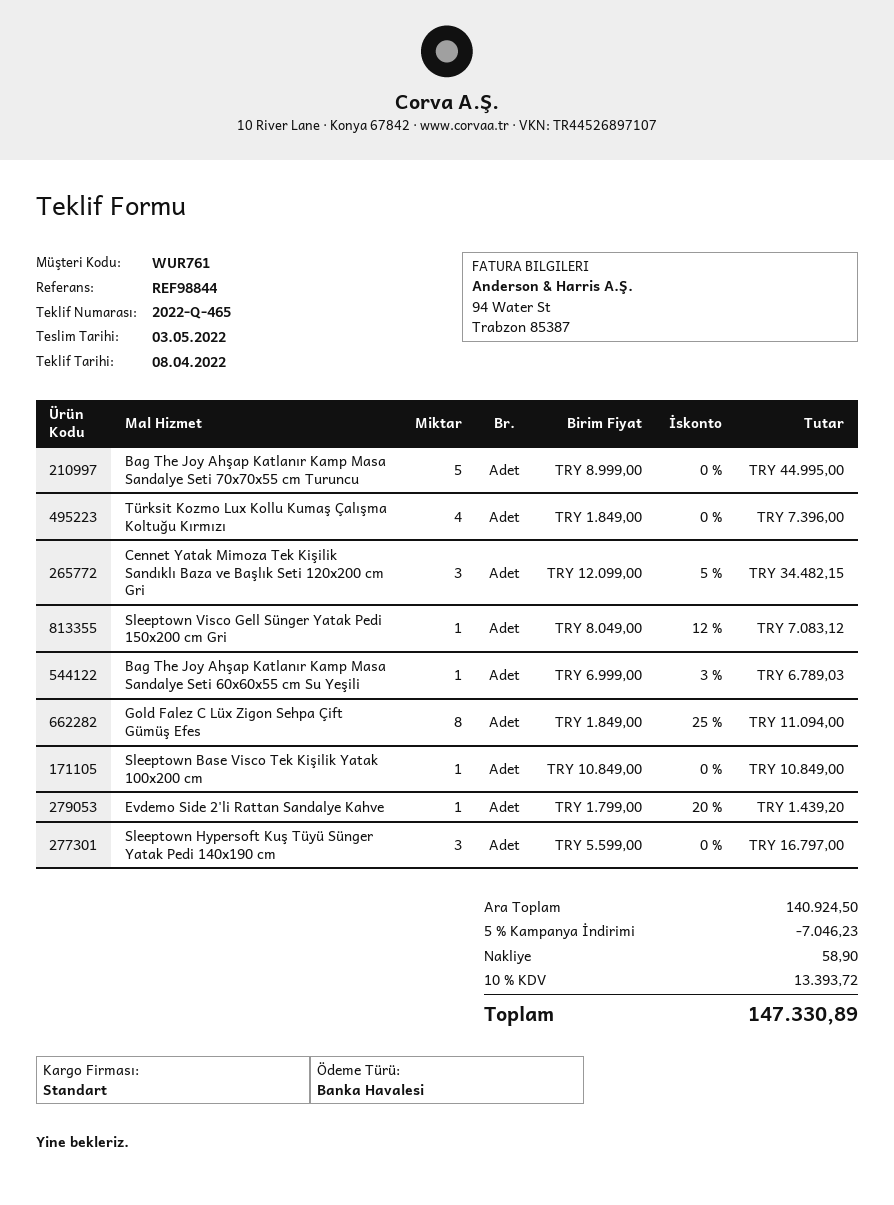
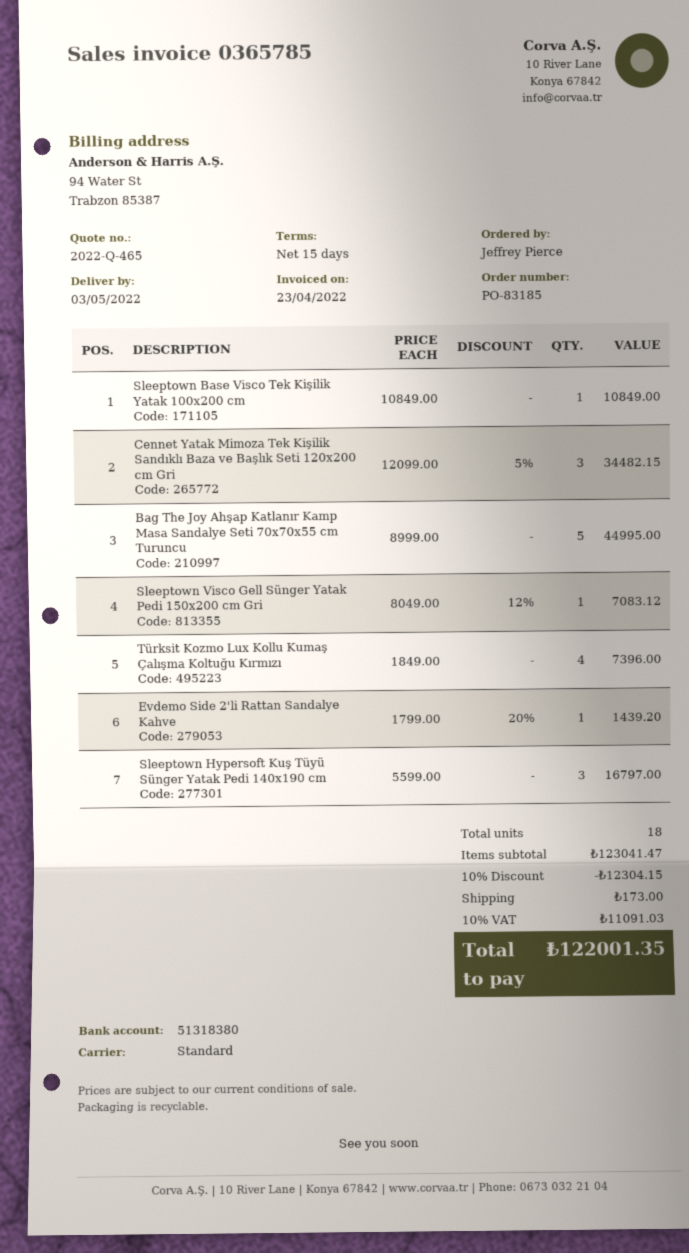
Bag The Joy Ahşap Katlanır Kamp Masa Sandalye Seti 60x60x55 cm Su Yeşili: 1 x 6999.00 - 3% = 6789.03 -> none
Gold Falez C Lüx Zigon Sehpa Çift Gümüş Efes: 8 x 1849.00 - 25% = 11094.00 -> none
subtotal: 140924.50 -> 123041.47
discount: 5% = 7046.23 -> 10% = 12304.15
shipping: 58.90 -> 173.00
tax: 10% = 13393.72 -> 10% = 11091.03
total: 147330.89 -> 122001.35

